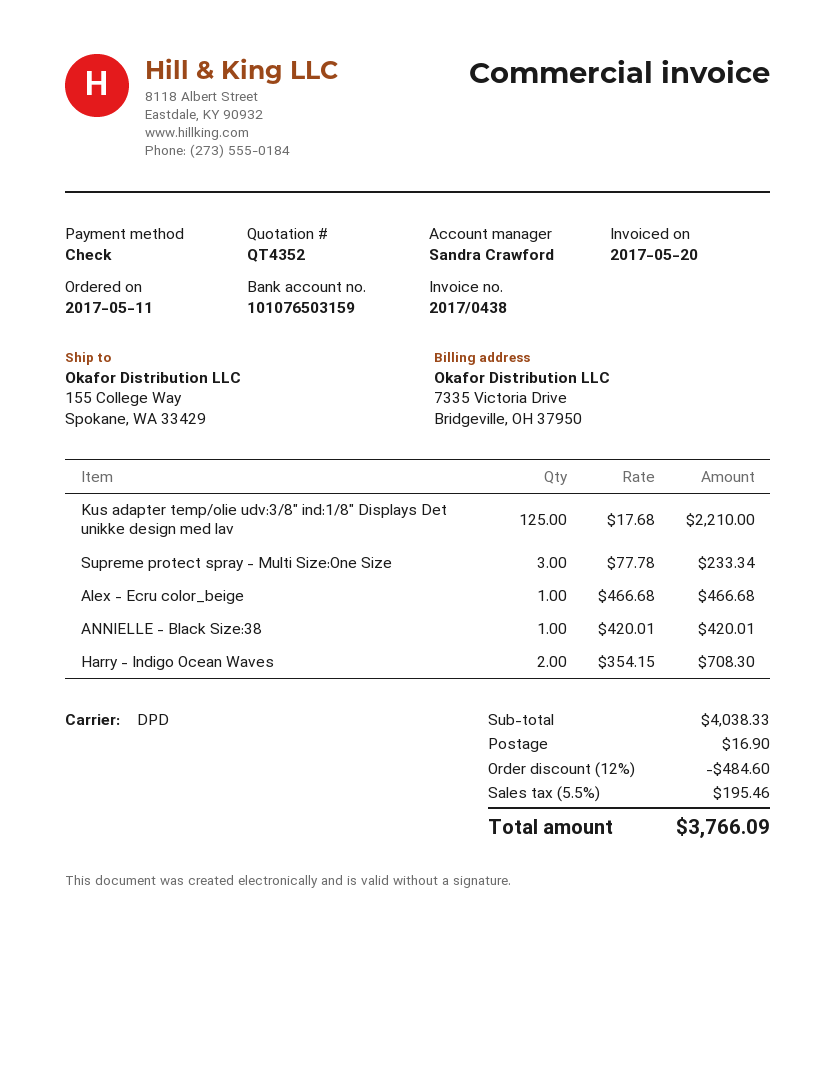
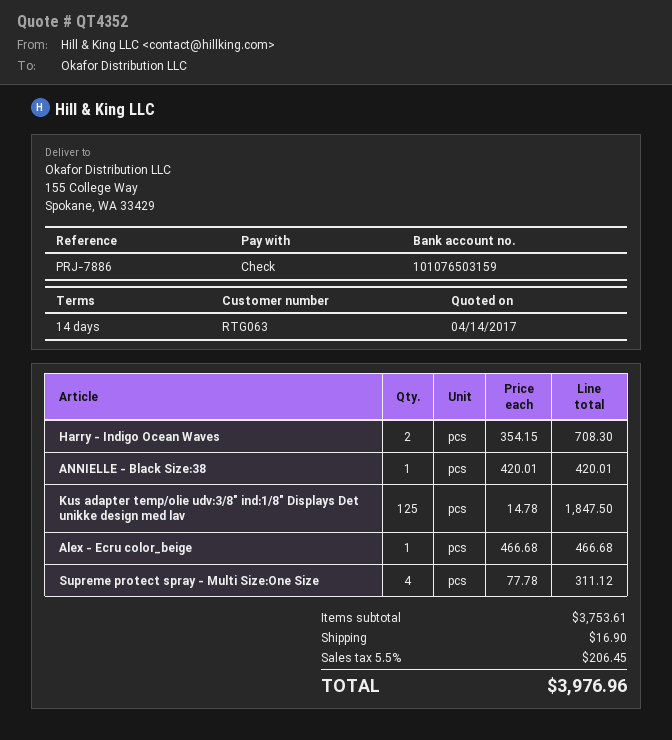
Kus adapter temp/olie udv:3/8" ind:1/8" Displays Det unikke design med lav: 125 x 17.68 = 2210.00 -> 125 x 14.78 = 1847.50
Supreme protect spray - Multi Size:One Size: 3 x 77.78 = 233.34 -> 4 x 77.78 = 311.12
subtotal: 4038.33 -> 3753.61
discount: 12% = 484.60 -> none
tax: 5.5% = 195.46 -> 5.5% = 206.45
total: 3766.09 -> 3976.96

